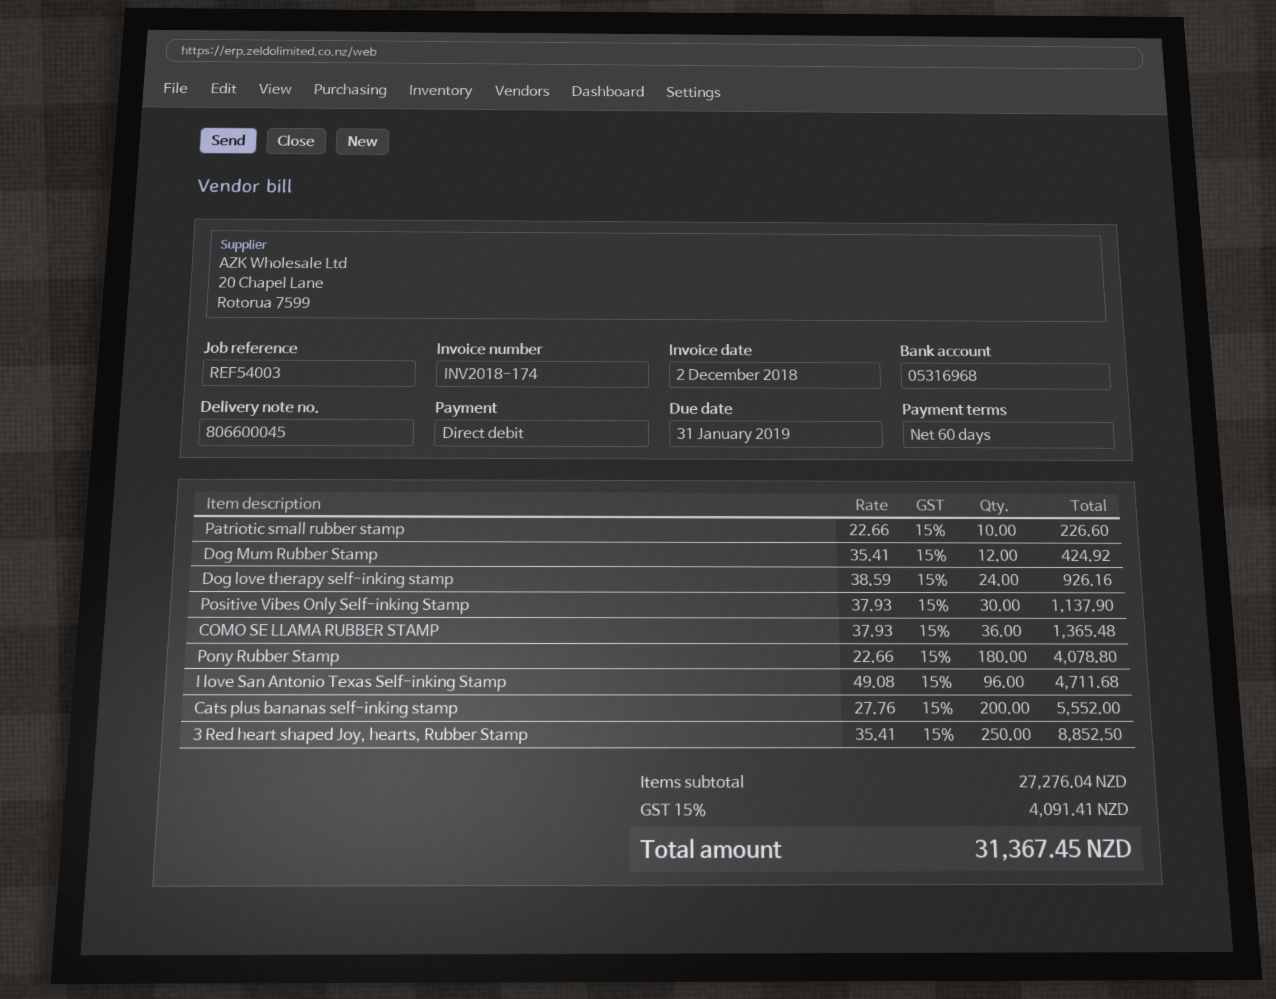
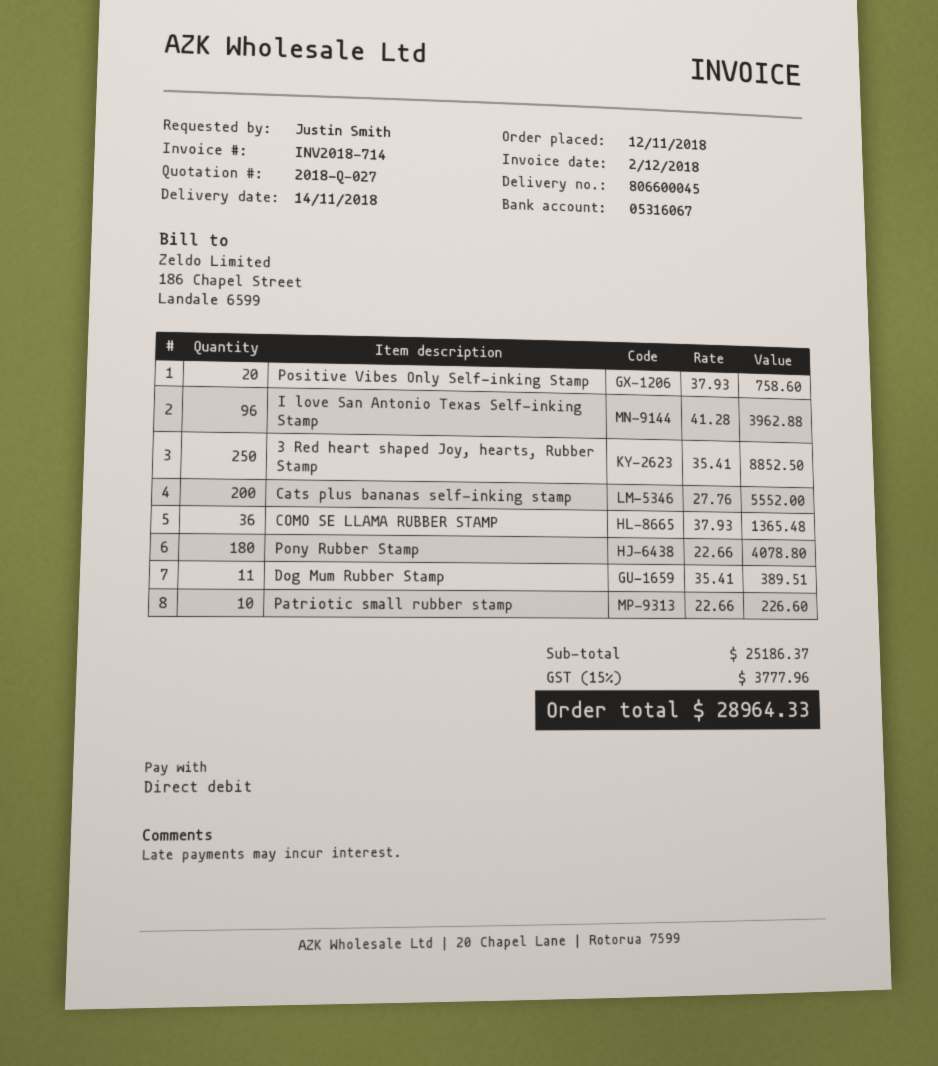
invoice number: INV2018-174 -> INV2018-714
bank account: 05316968 -> 05316067
Dog Mum Rubber Stamp: 12 x 35.41 = 424.92 -> 11 x 35.41 = 389.51
Dog love therapy self-inking stamp: 24 x 38.59 = 926.16 -> none
Positive Vibes Only Self-inking Stamp: 30 x 37.93 = 1137.90 -> 20 x 37.93 = 758.60
I love San Antonio Texas Self-inking Stamp: 96 x 49.08 = 4711.68 -> 96 x 41.28 = 3962.88
subtotal: 27276.04 -> 25186.37
tax: 15% = 4091.41 -> 15% = 3777.96
total: 31367.45 -> 28964.33

